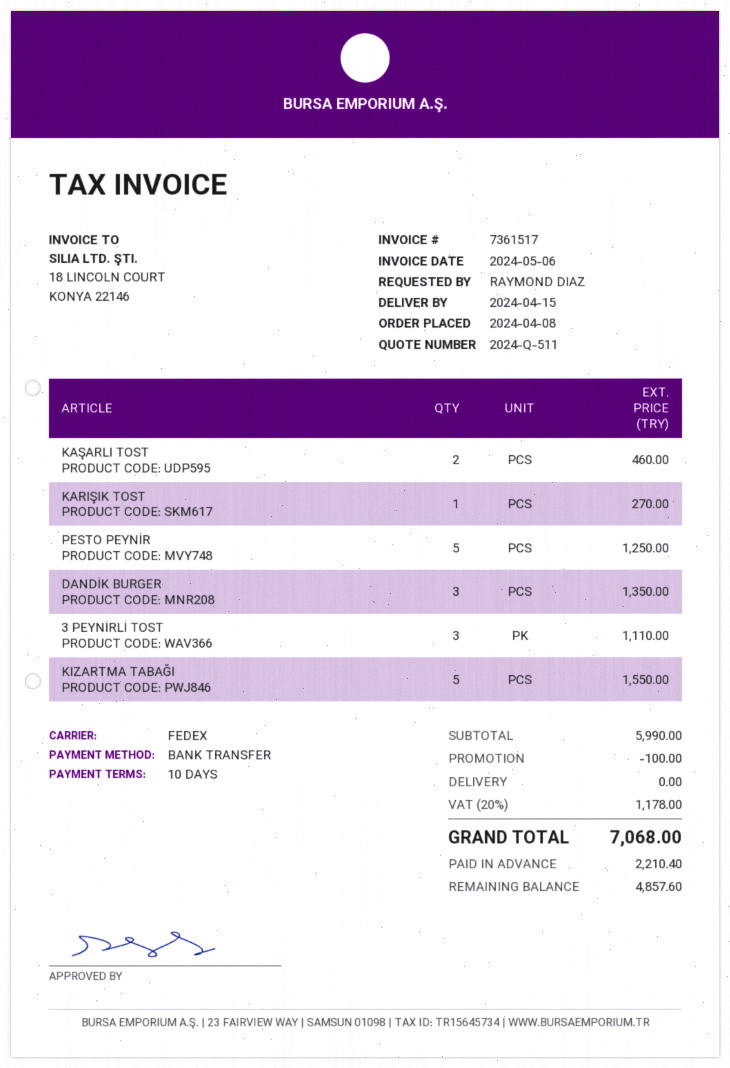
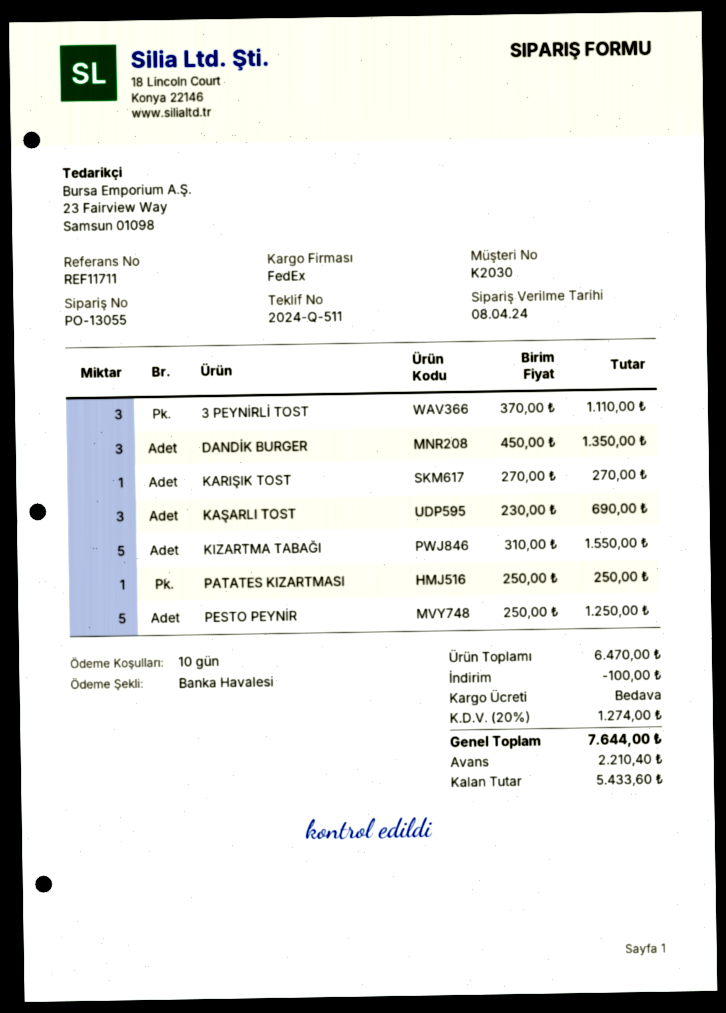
KAŞARLI TOST: 2 for 460.00 -> 3 for 690.00
PATATES KIZARTMASI: none -> 1 for 250.00
subtotal: 5990.00 -> 6470.00
tax: 20% = 1178.00 -> 20% = 1274.00
total: 7068.00 -> 7644.00
balance: 4857.60 -> 5433.60

